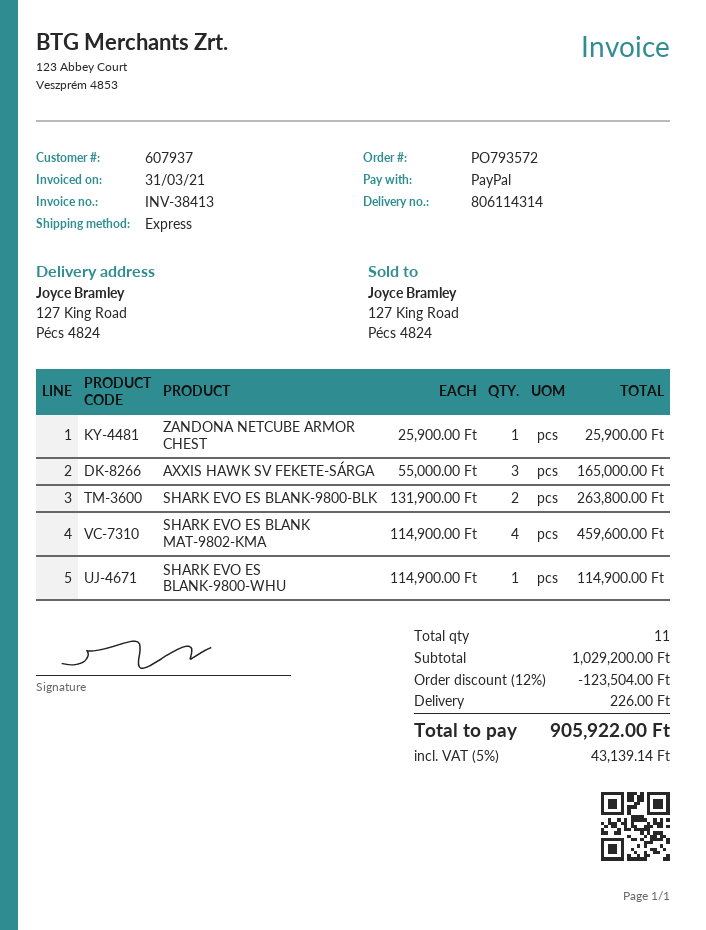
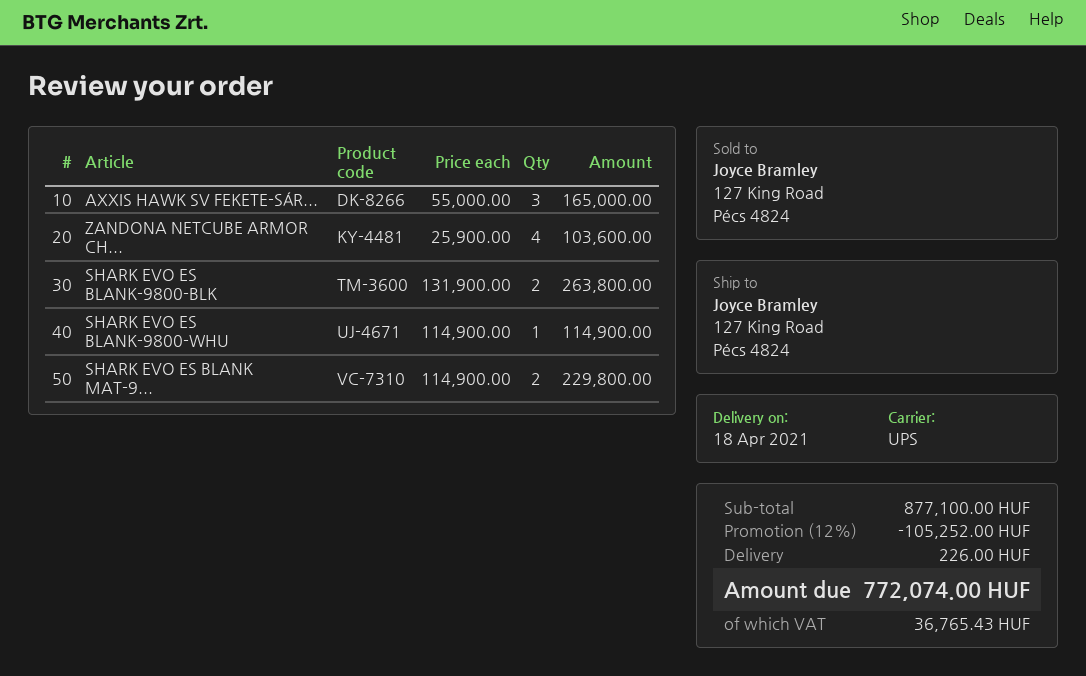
shipping method: express -> UPS
ZANDONA NETCUBE ARMOR CHEST: 1 x 25900.00 = 25900.00 -> 4 x 25900.00 = 103600.00
SHARK EVO ES BLANK MAT-9802-KMA: 4 x 114900.00 = 459600.00 -> 2 x 114900.00 = 229800.00
subtotal: 1029200.00 -> 877100.00
discount: 12% = 123504.00 -> 12% = 105252.00
tax: 43139.14 -> 36765.43
total: 905922.00 -> 772074.00

